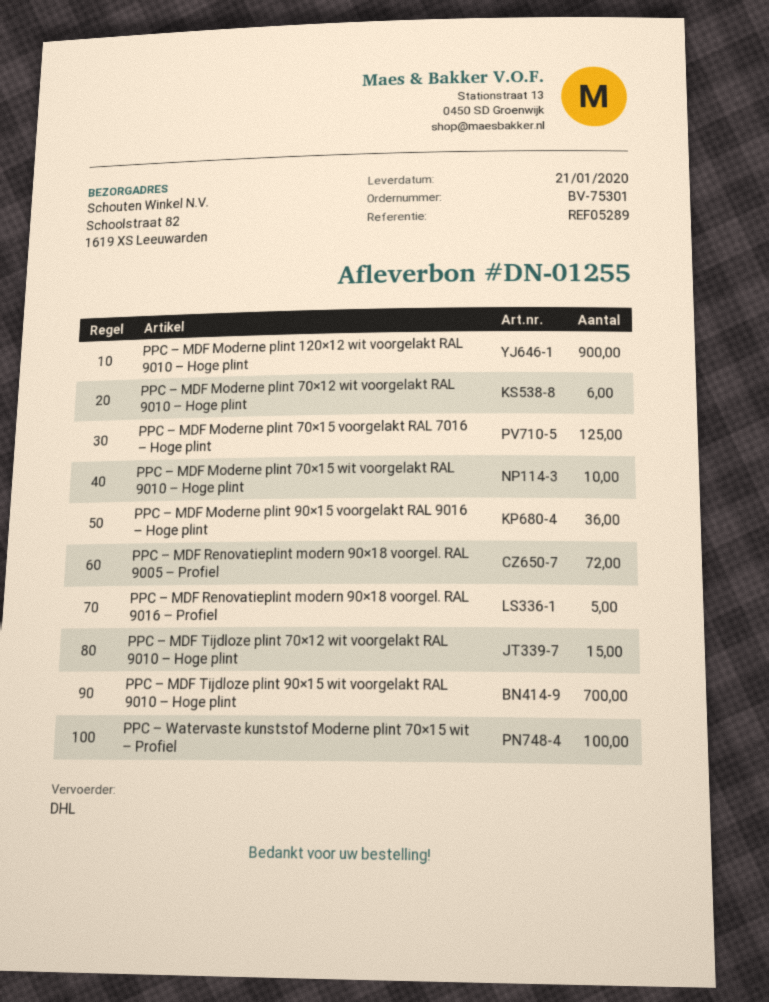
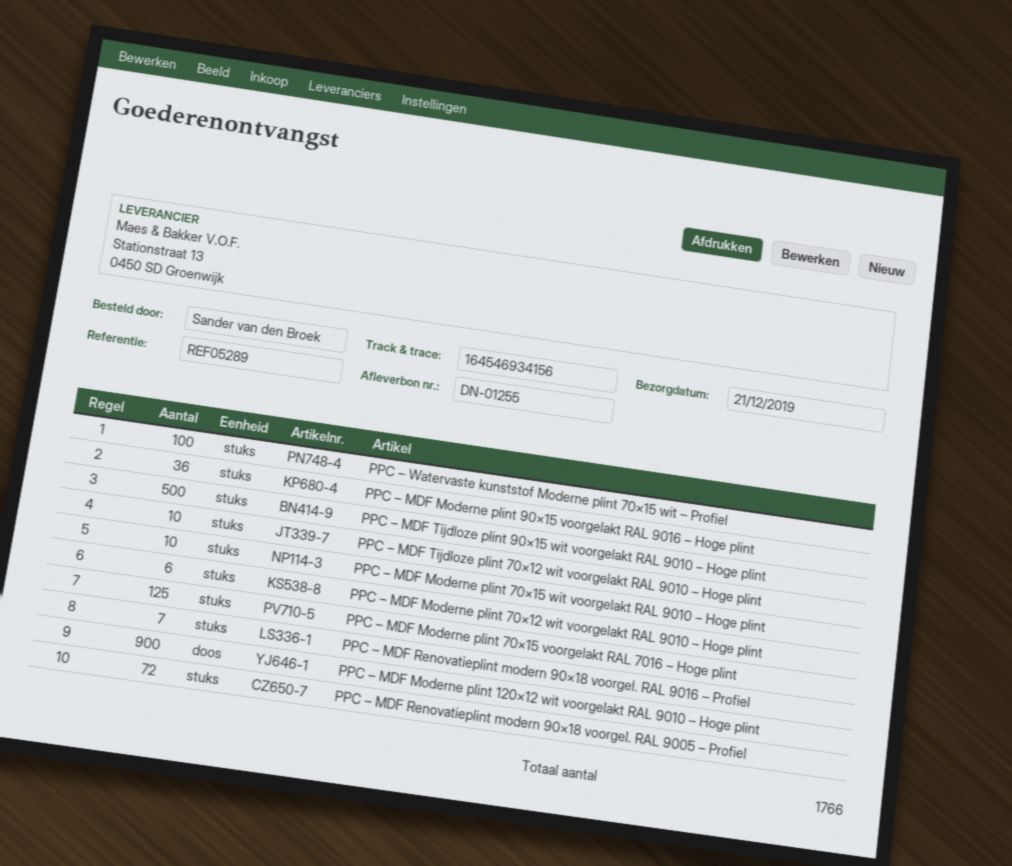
delivery date: 2020-01-21 -> 2019-12-21
PPC – MDF Renovatieplint modern 90×18 voorgel. RAL 9016 – Profiel: 5 -> 7
PPC – MDF Tijdloze plint 70×12 wit voorgelakt RAL 9010 – Hoge plint: 15 -> 10
PPC – MDF Tijdloze plint 90×15 wit voorgelakt RAL 9010 – Hoge plint: 700 -> 500

